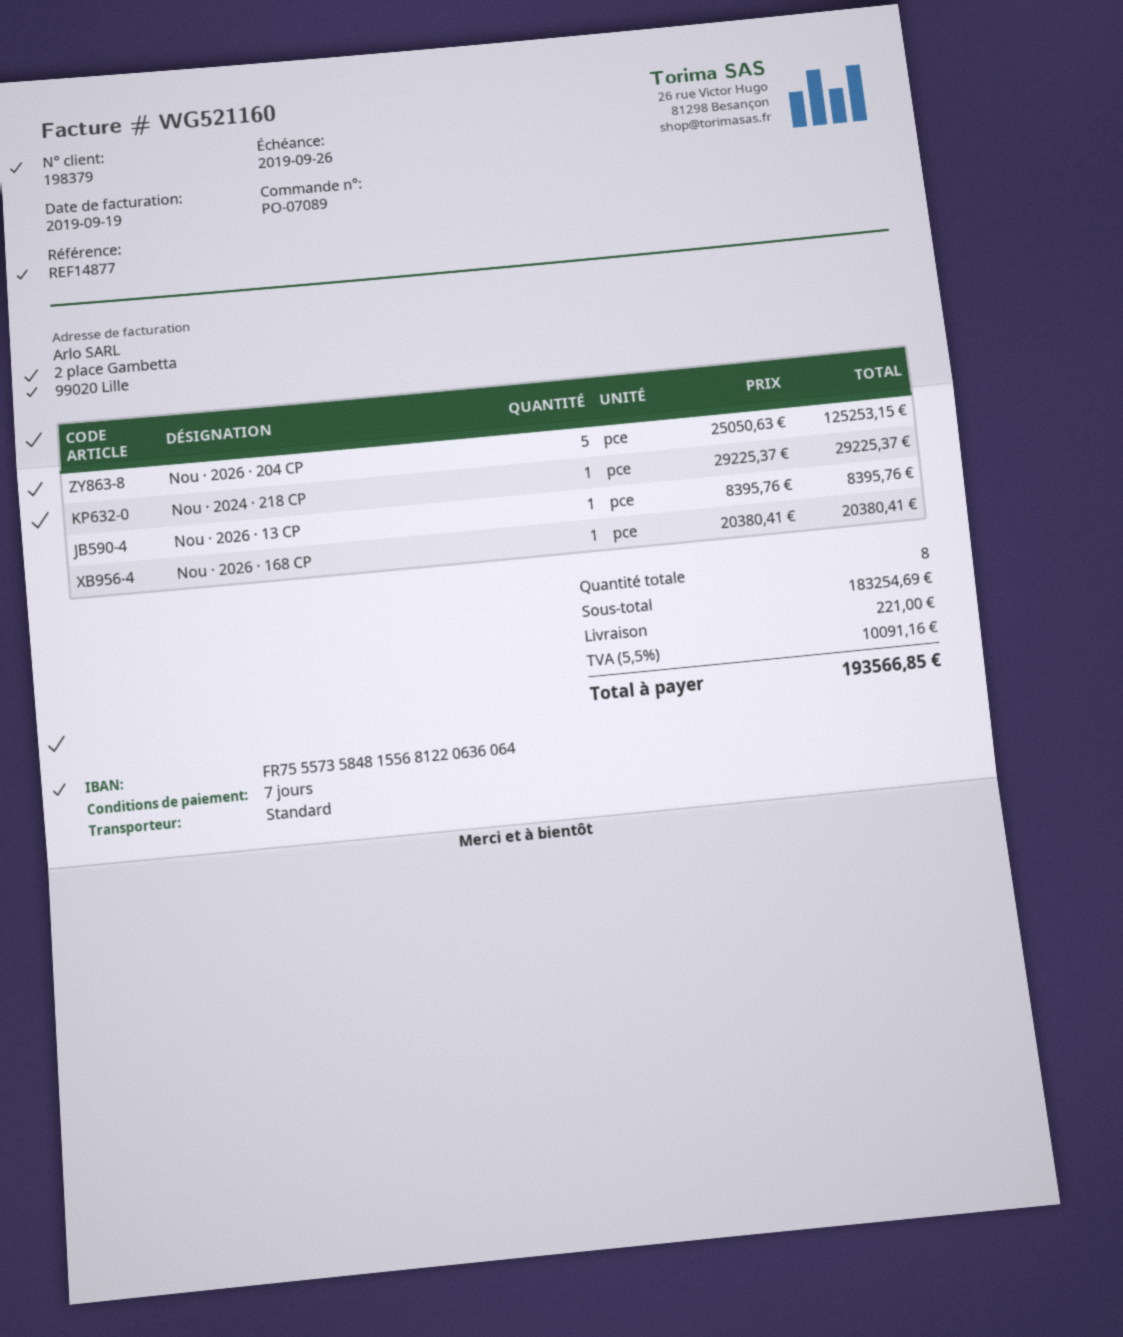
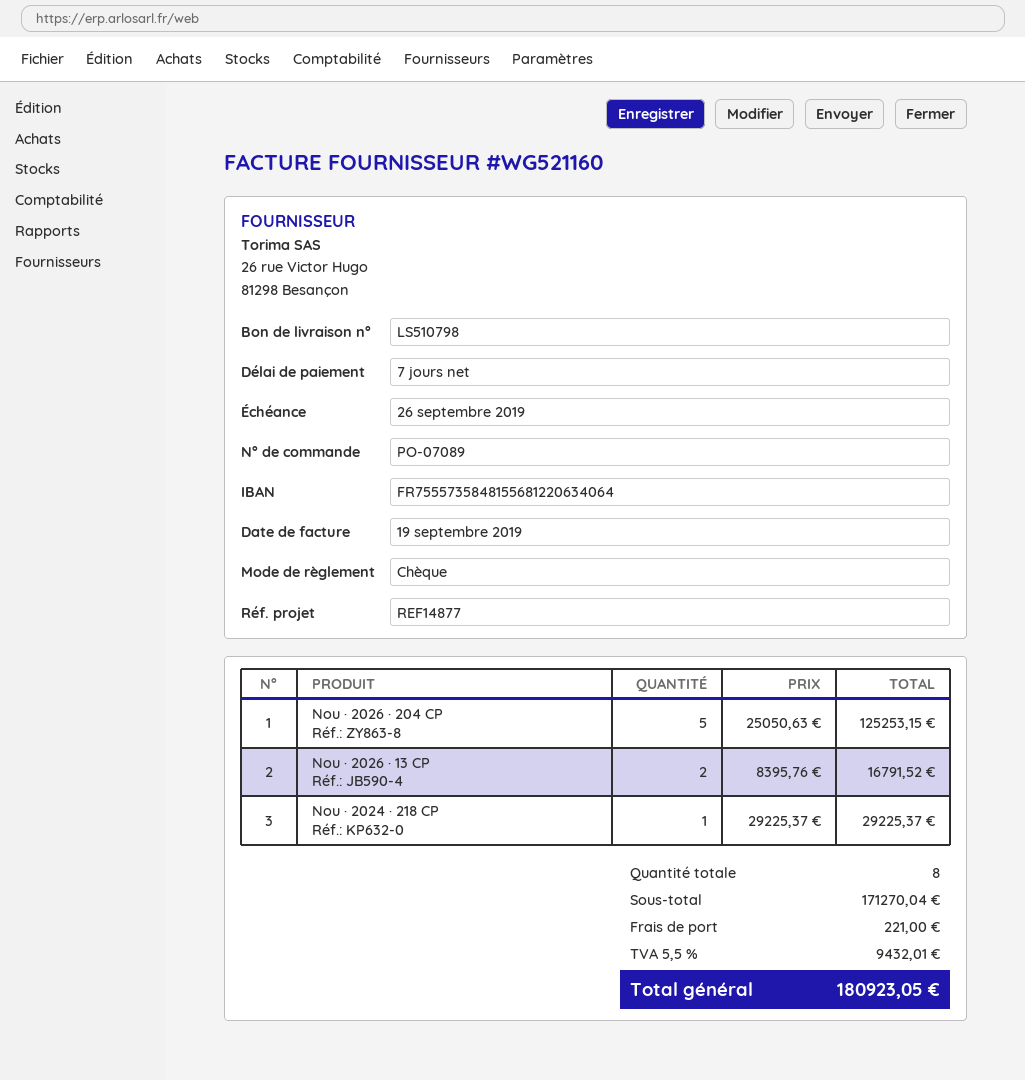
bank account: FR7555735848155681220636064 -> FR7555735848155681220634064
Nou · 2026 · 13 CP: 1 x 8395.76 = 8395.76 -> 2 x 8395.76 = 16791.52
Nou · 2026 · 168 CP: 1 x 20380.41 = 20380.41 -> none
subtotal: 183254.69 -> 171270.04
tax: 5.5% = 10091.16 -> 5.5% = 9432.01
total: 193566.85 -> 180923.05

